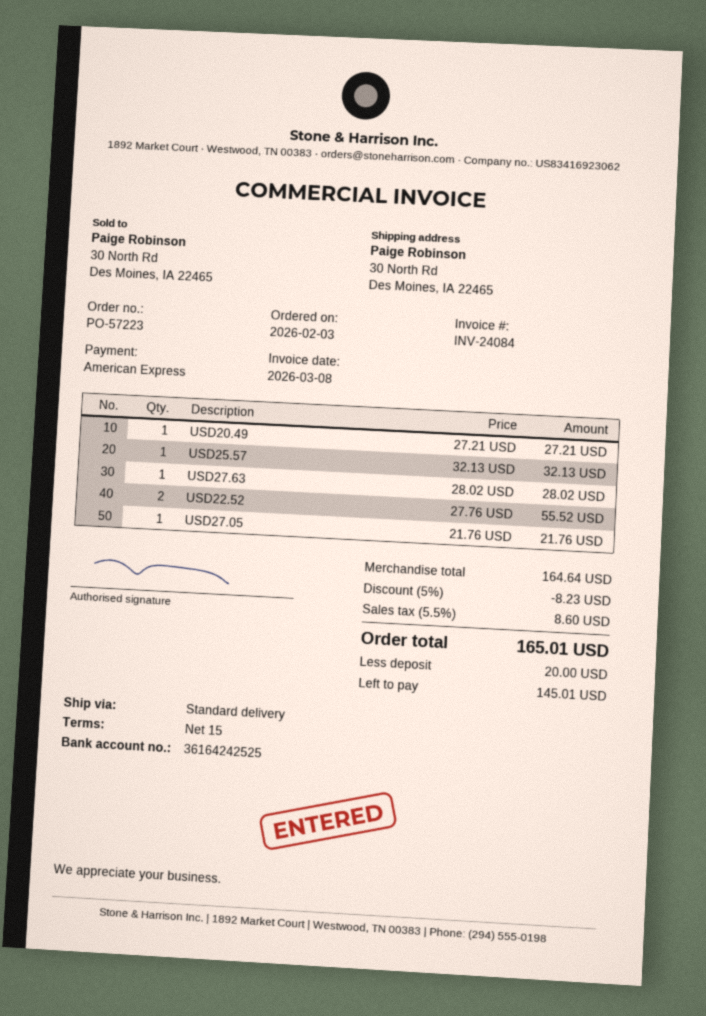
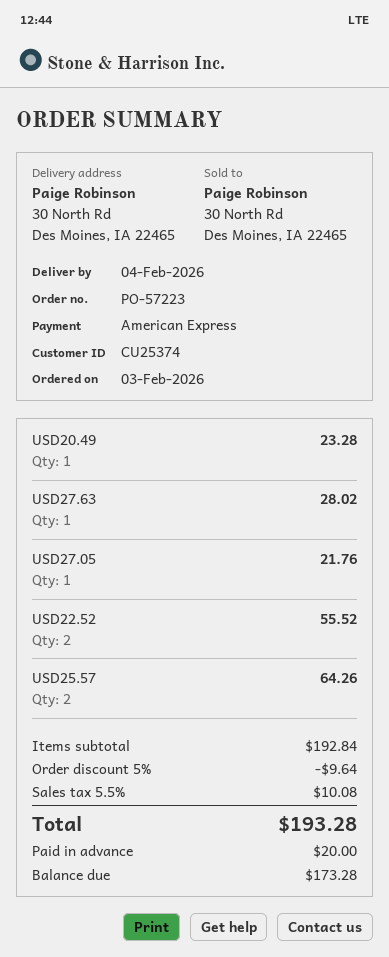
USD20.49: 1 for 27.21 -> 1 for 23.28
USD25.57: 1 for 32.13 -> 2 for 64.26
subtotal: 164.64 -> 192.84
discount: 5% = 8.23 -> 5% = 9.64
tax: 5.5% = 8.60 -> 5.5% = 10.08
total: 165.01 -> 193.28
balance: 145.01 -> 173.28

